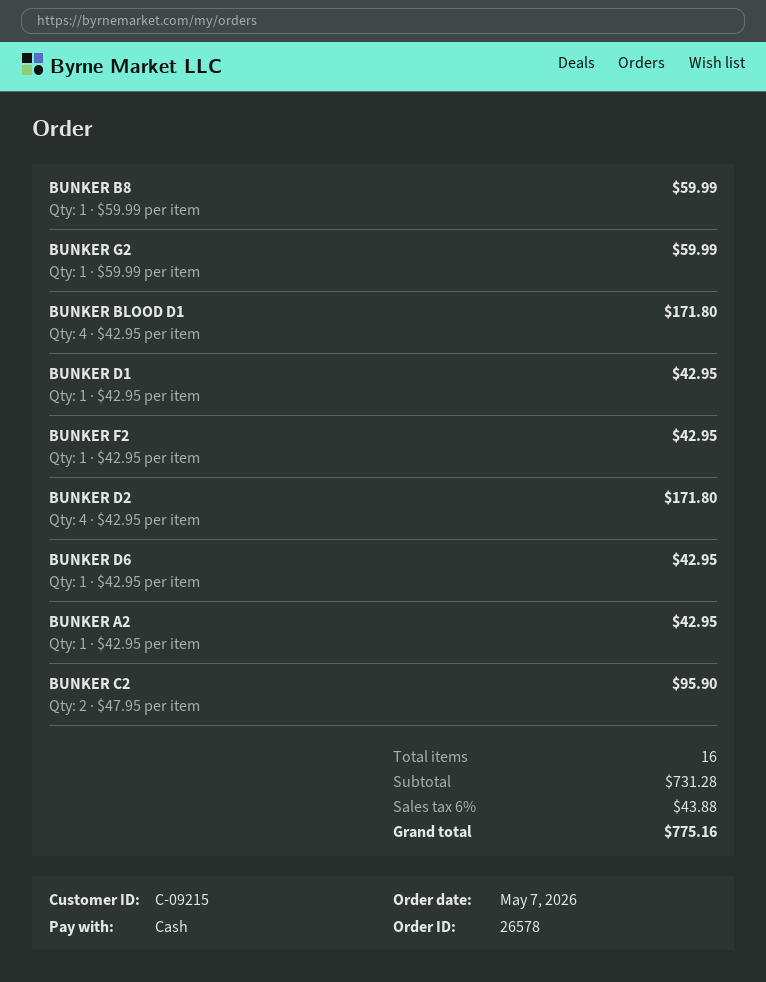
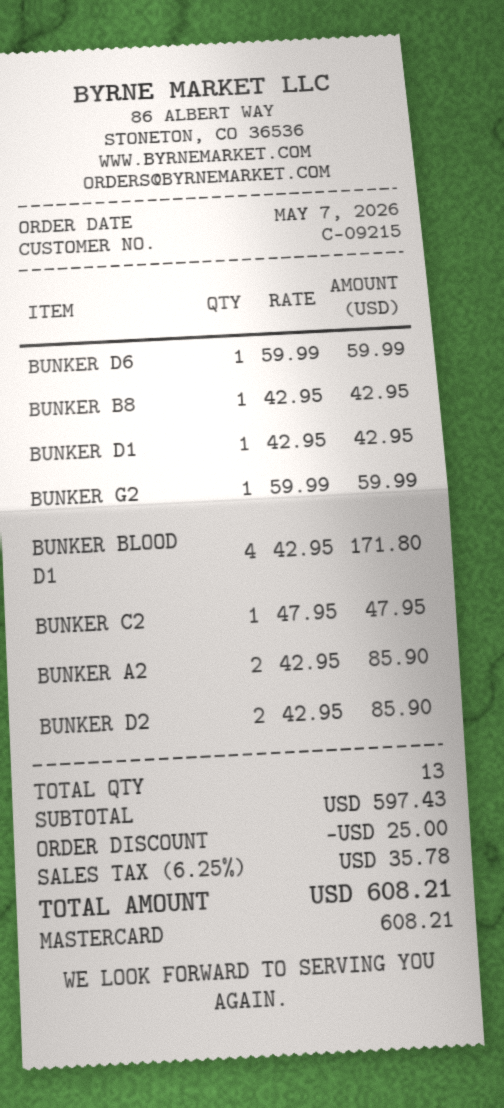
payment method: cash -> Mastercard
BUNKER B8: 1 x 59.99 = 59.99 -> 1 x 42.95 = 42.95
BUNKER F2: 1 x 42.95 = 42.95 -> none
BUNKER D2: 4 x 42.95 = 171.80 -> 2 x 42.95 = 85.90
BUNKER D6: 1 x 42.95 = 42.95 -> 1 x 59.99 = 59.99
BUNKER A2: 1 x 42.95 = 42.95 -> 2 x 42.95 = 85.90
BUNKER C2: 2 x 47.95 = 95.90 -> 1 x 47.95 = 47.95
total quantity: 16 -> 13
subtotal: 731.28 -> 597.43
discount: none -> 25.00
tax: 6% = 43.88 -> 6.25% = 35.78
total: 775.16 -> 608.21

